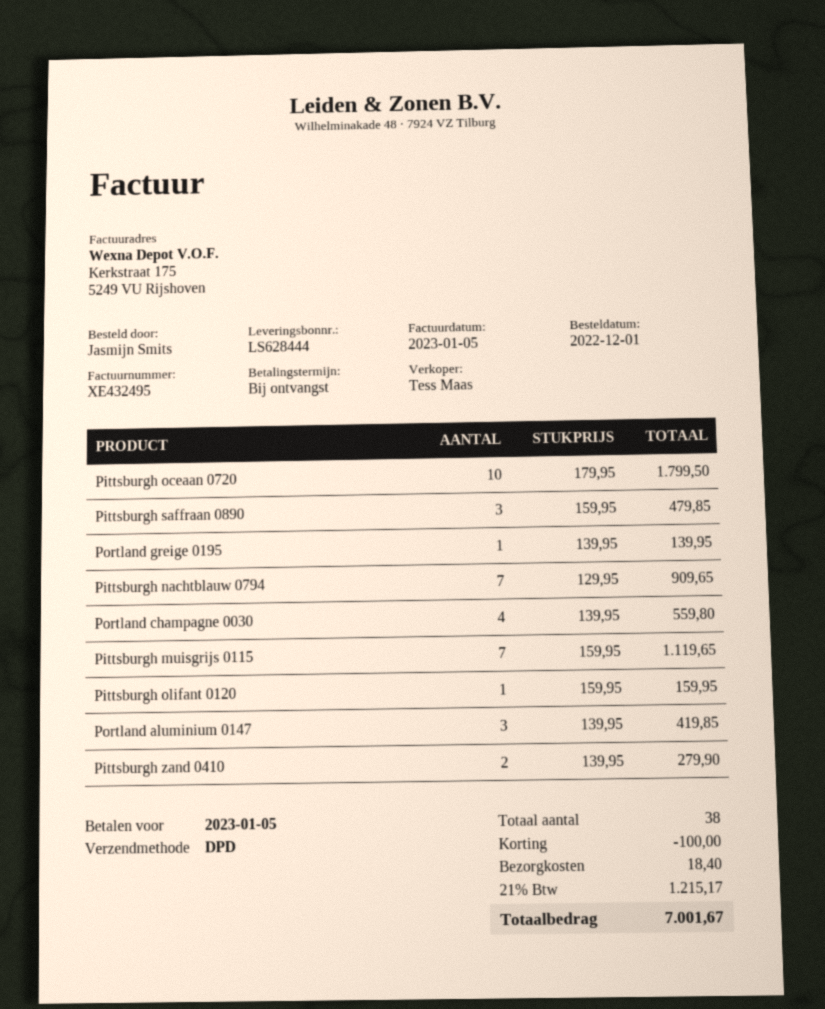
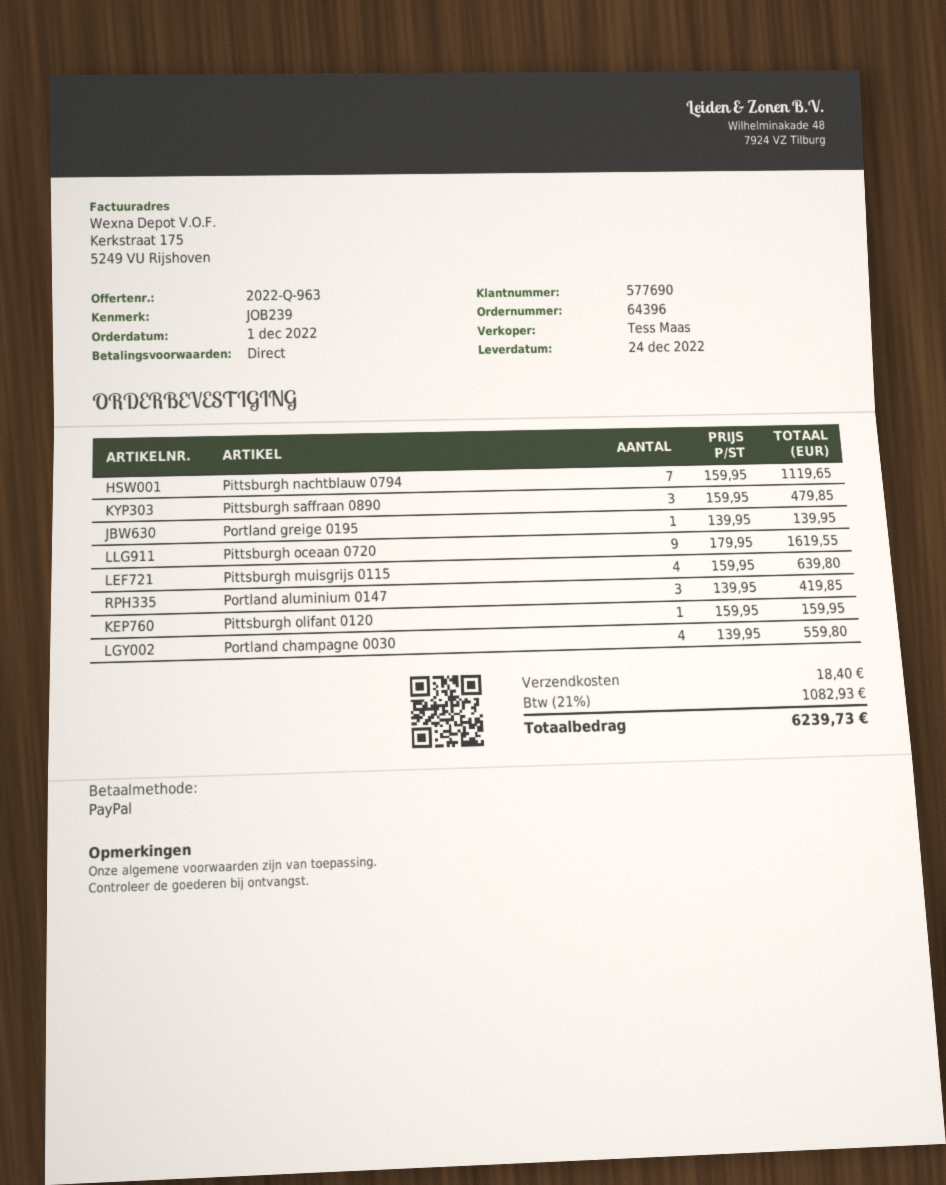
Pittsburgh oceaan 0720: 10 x 179.95 = 1799.50 -> 9 x 179.95 = 1619.55
Pittsburgh nachtblauw 0794: 7 x 129.95 = 909.65 -> 7 x 159.95 = 1119.65
Pittsburgh muisgrijs 0115: 7 x 159.95 = 1119.65 -> 4 x 159.95 = 639.80
Pittsburgh zand 0410: 2 x 139.95 = 279.90 -> none
discount: 100.00 -> none
tax: 21% = 1215.17 -> 21% = 1082.93
total: 7001.67 -> 6239.73

